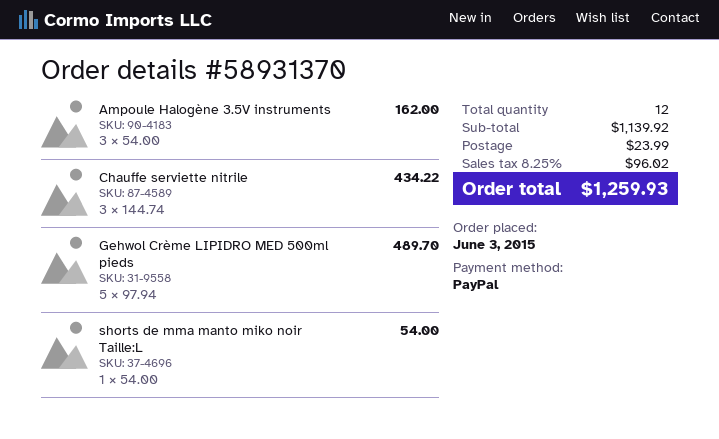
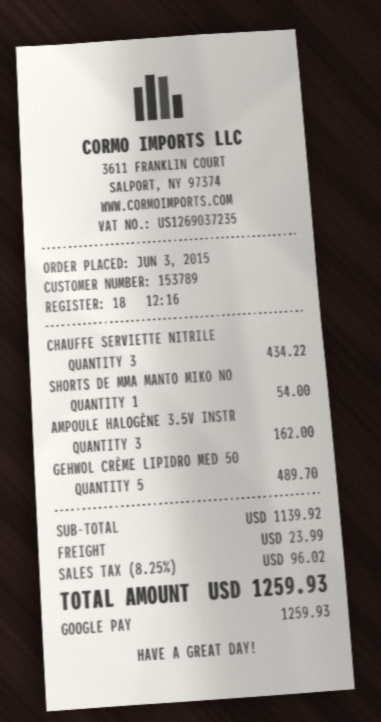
payment method: PayPal -> Google Pay

